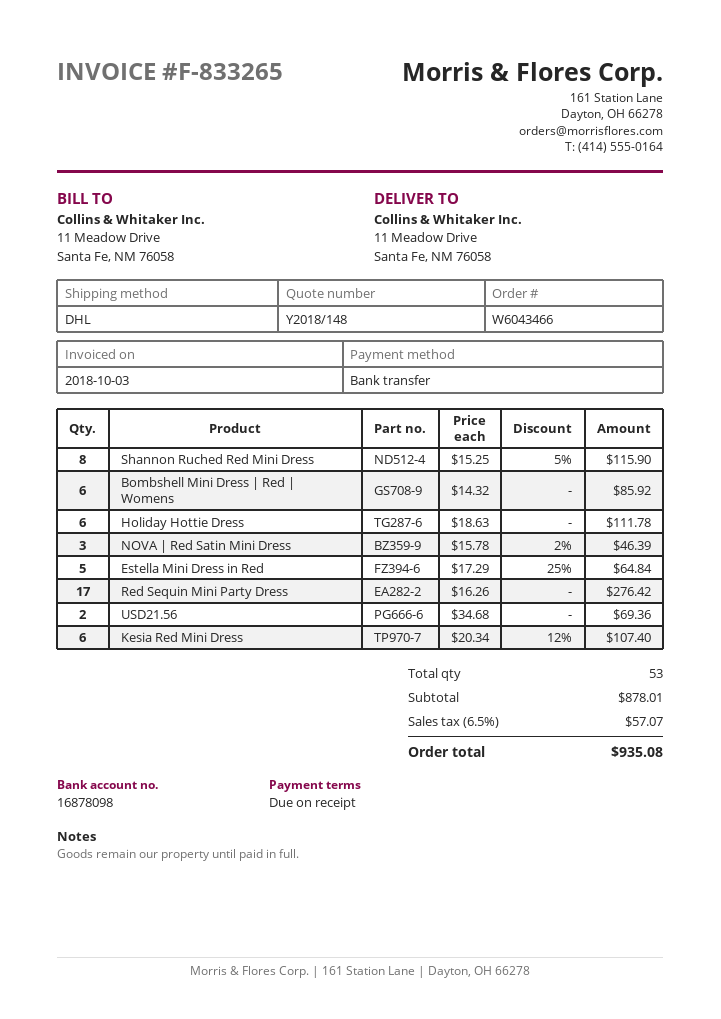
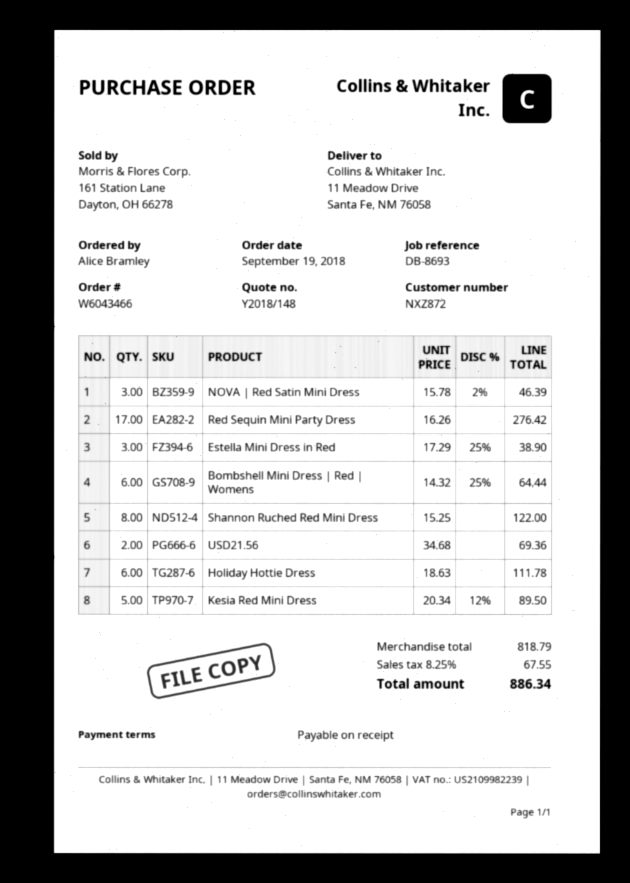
Shannon Ruched Red Mini Dress: 8 x 15.25 - 5% = 115.90 -> 8 x 15.25 = 122.00
Bombshell Mini Dress | Red | Womens: 6 x 14.32 = 85.92 -> 6 x 14.32 - 25% = 64.44
Estella Mini Dress in Red: 5 x 17.29 - 25% = 64.84 -> 3 x 17.29 - 25% = 38.90
Kesia Red Mini Dress: 6 x 20.34 - 12% = 107.40 -> 5 x 20.34 - 12% = 89.50
subtotal: 878.01 -> 818.79
tax: 6.5% = 57.07 -> 8.25% = 67.55
total: 935.08 -> 886.34

